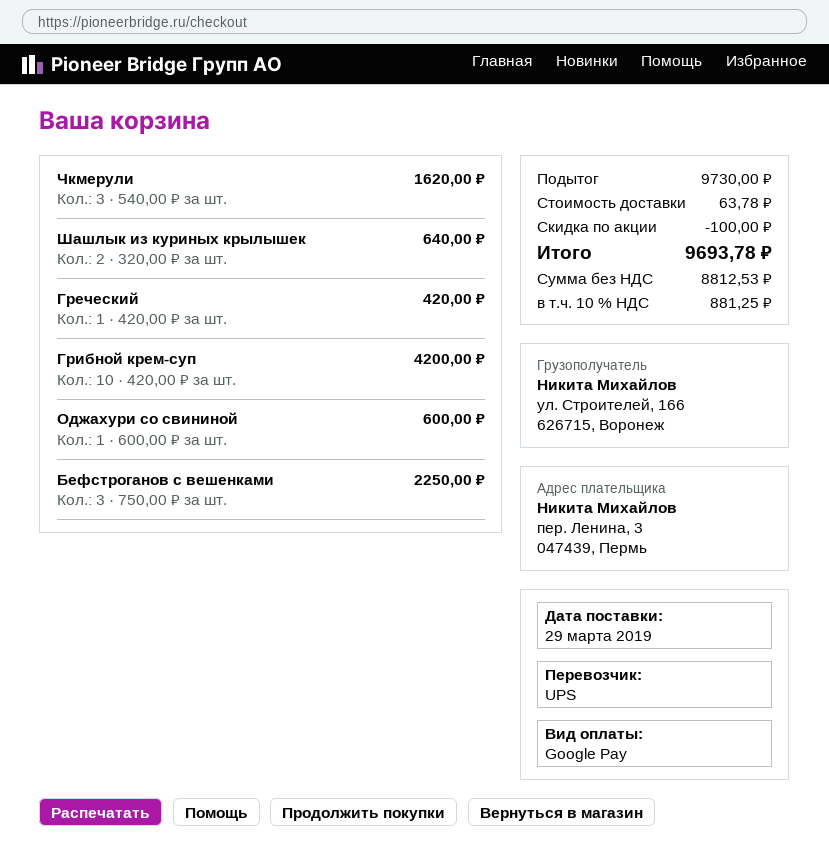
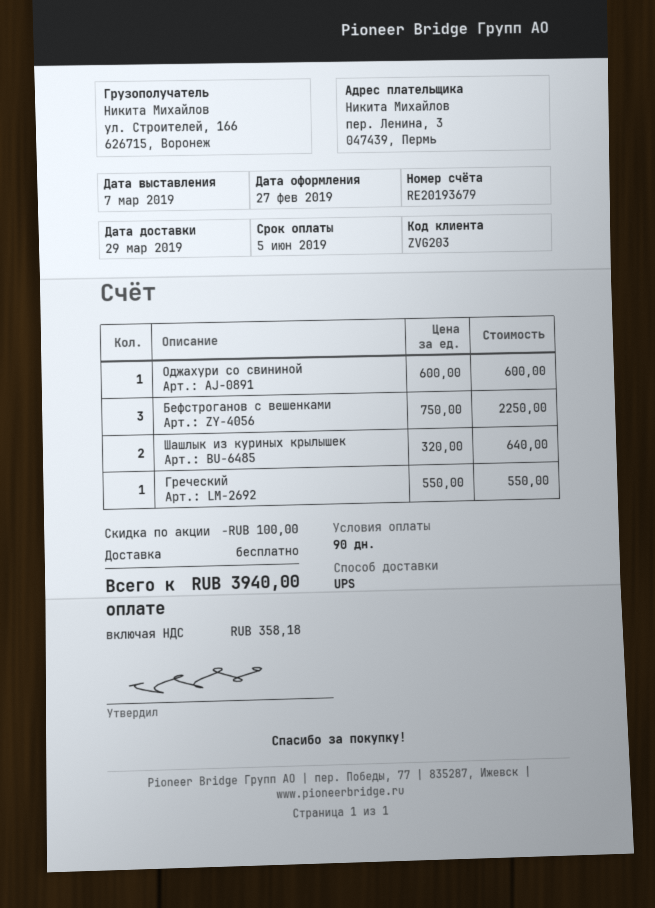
Чкмерули: 3 x 540.00 = 1620.00 -> none
Греческий: 1 x 420.00 = 420.00 -> 1 x 550.00 = 550.00
Грибной крем-суп: 10 x 420.00 = 4200.00 -> none
shipping: 63.78 -> 0.00
tax: 881.25 -> 358.18
total: 9693.78 -> 3940.00

